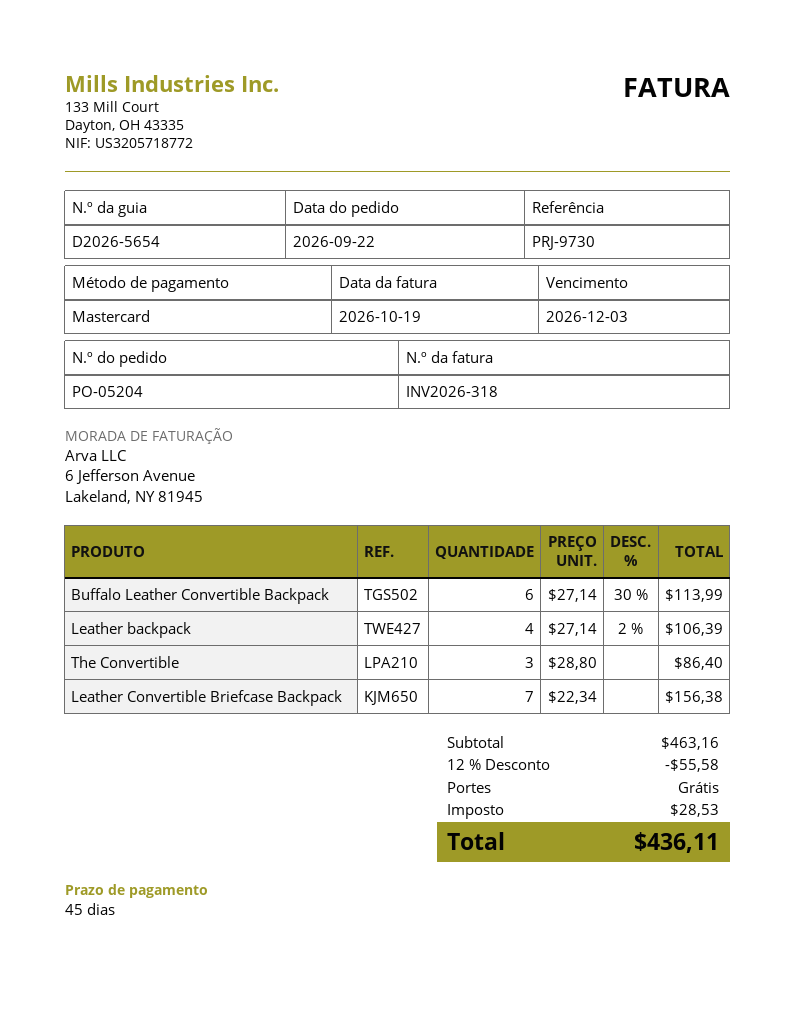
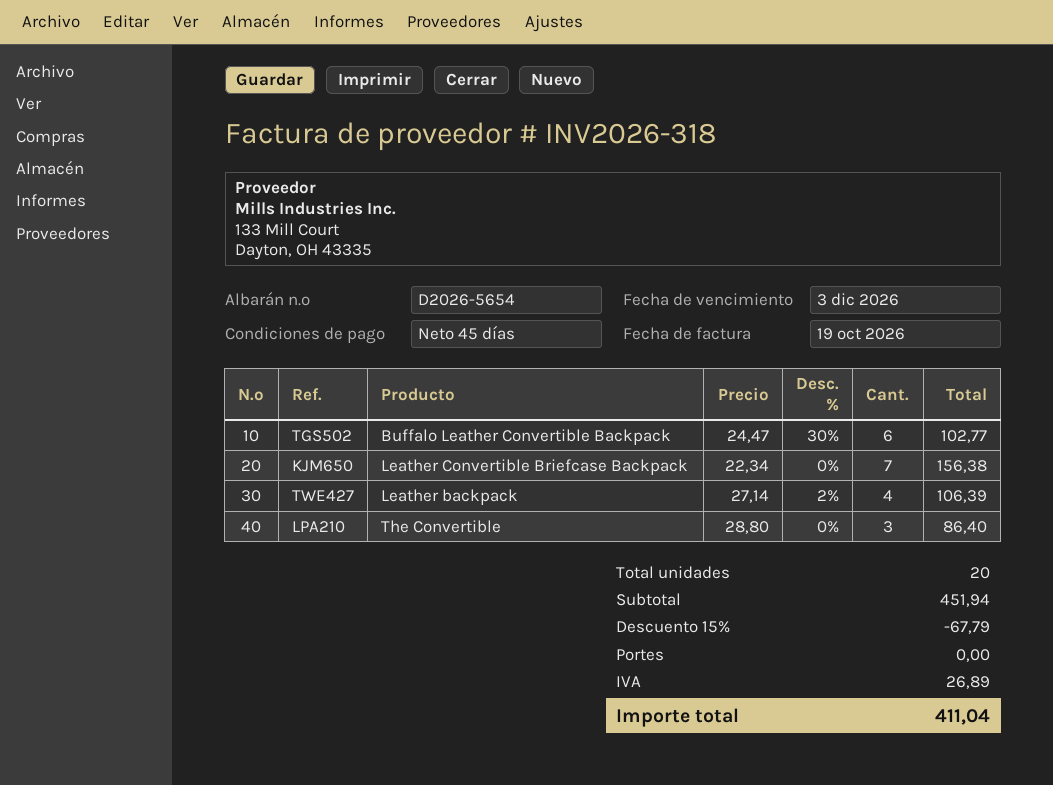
Buffalo Leather Convertible Backpack: 6 x 27.14 - 30% = 113.99 -> 6 x 24.47 - 30% = 102.77
subtotal: 463.16 -> 451.94
discount: 12% = 55.58 -> 15% = 67.79
tax: 28.53 -> 26.89
total: 436.11 -> 411.04

